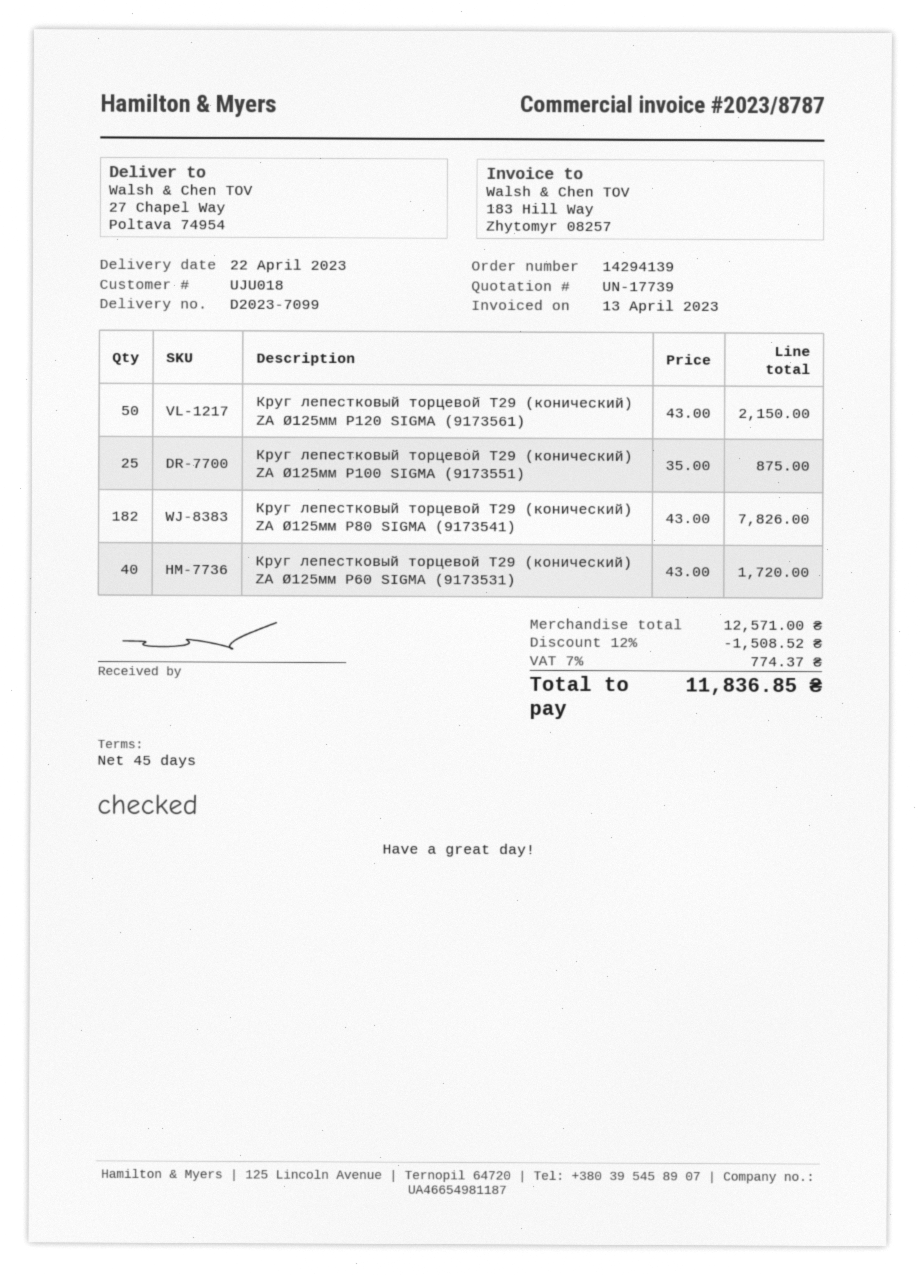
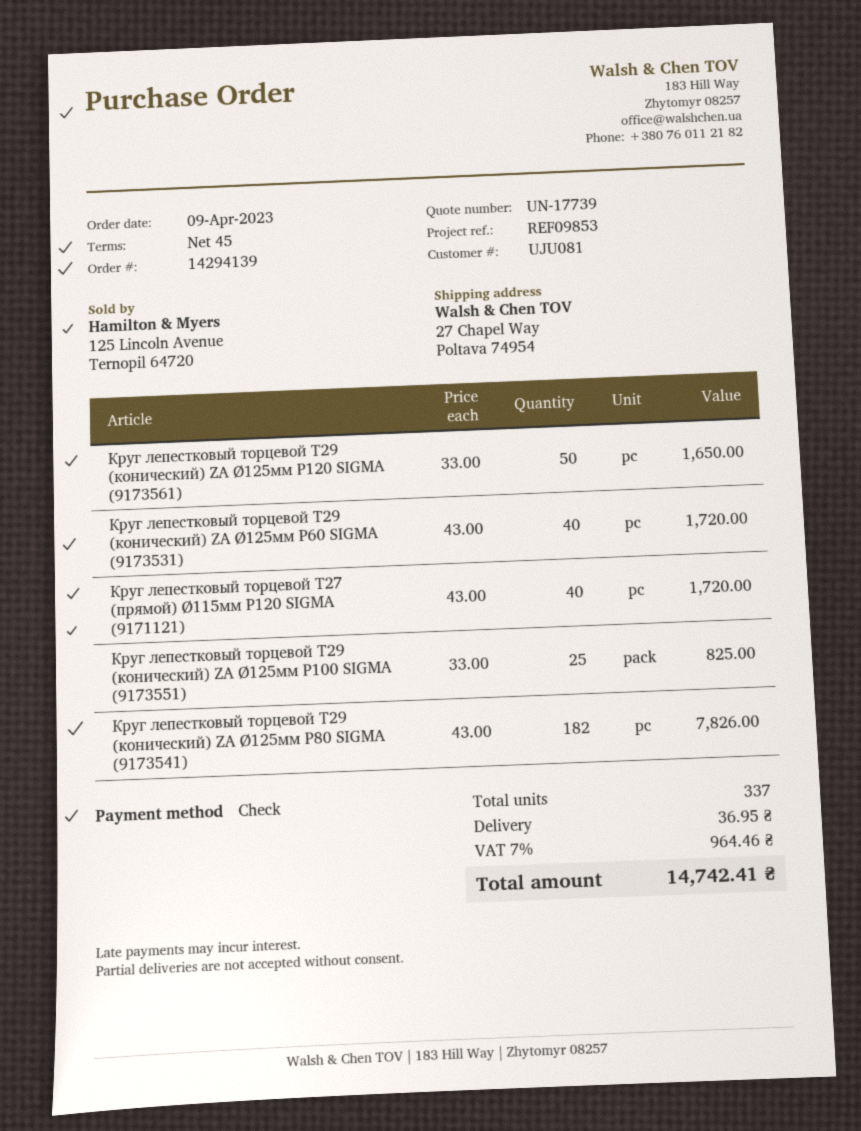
customer number: UJU018 -> UJU081
Круг лепестковый торцевой Т29 (конический) ZA Ø125мм P120 SIGMA (9173561): 50 x 43.00 = 2150.00 -> 50 x 33.00 = 1650.00
Круг лепестковый торцевой Т29 (конический) ZA Ø125мм P100 SIGMA (9173551): 25 x 35.00 = 875.00 -> 25 x 33.00 = 825.00
Круг лепестковый торцевой Т27 (прямой) Ø115мм Р120 SIGMA (9171121): none -> 40 x 43.00 = 1720.00
discount: 12% = 1508.52 -> none
shipping: none -> 36.95
tax: 7% = 774.37 -> 7% = 964.46
total: 11836.85 -> 14742.41

